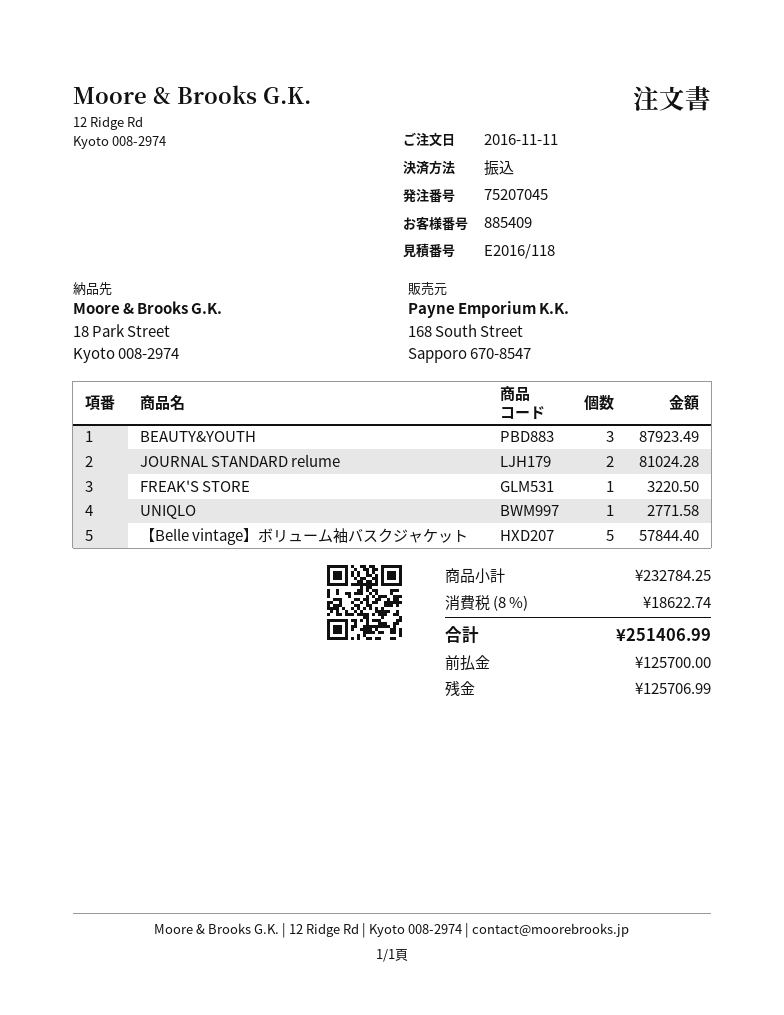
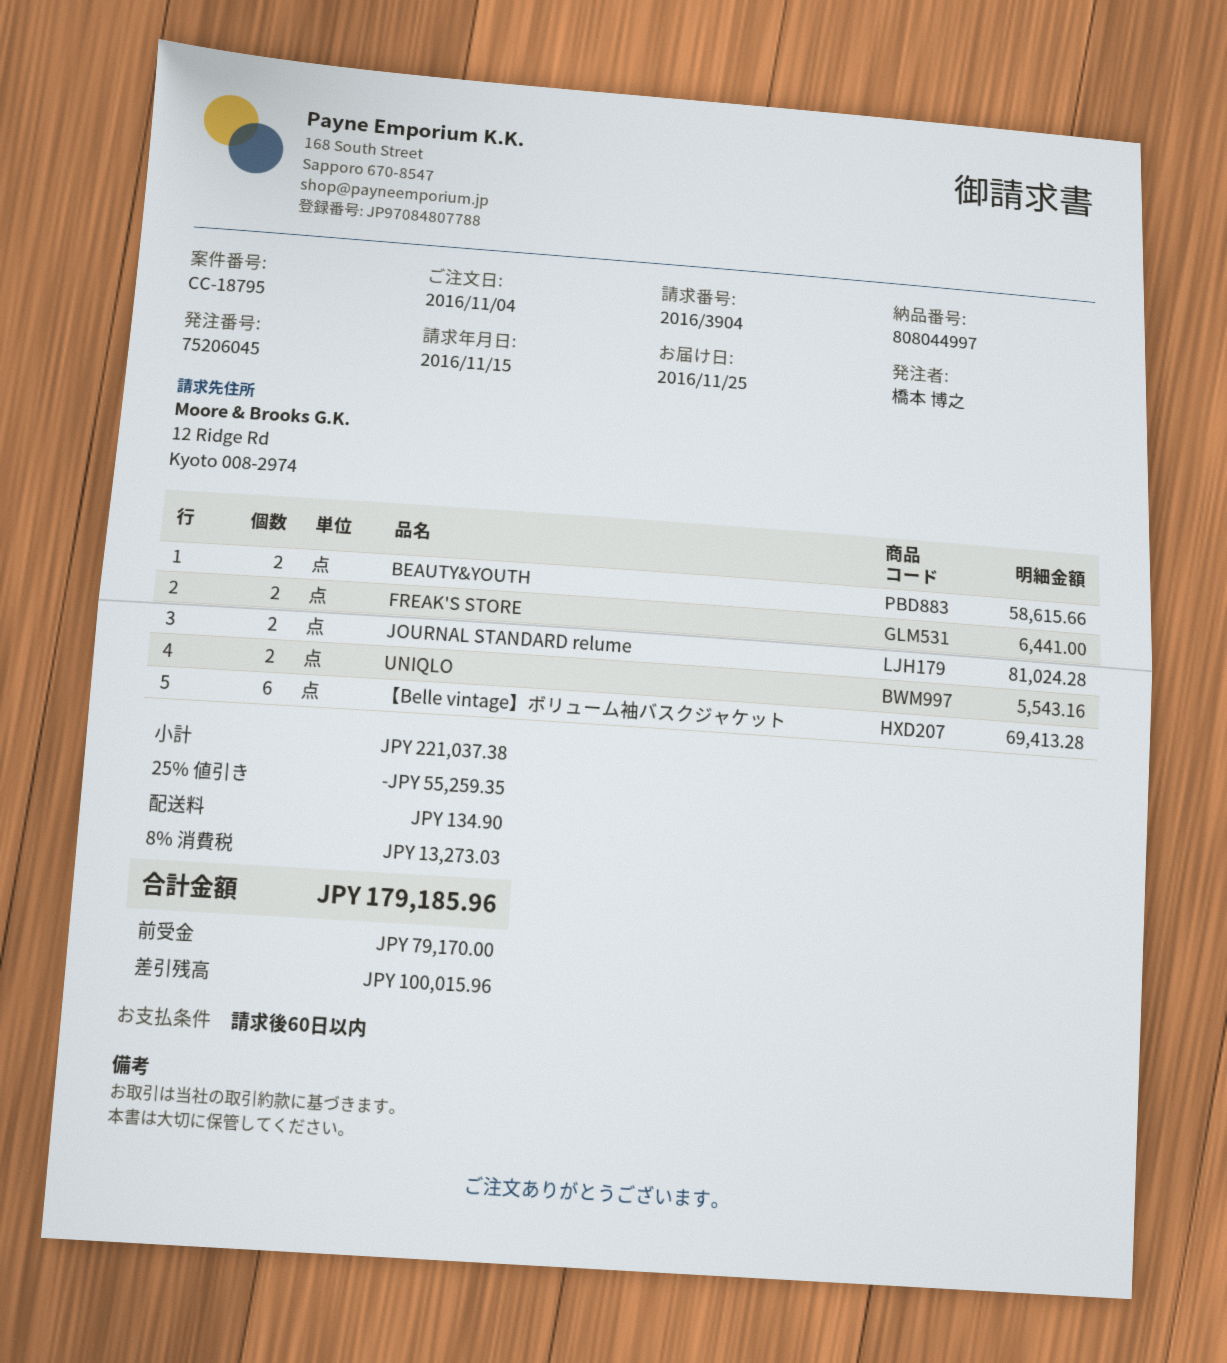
order number: 75207045 -> 75206045
order date: 2016-11-11 -> 2016-11-04
BEAUTY&YOUTH: 3 for 87923.49 -> 2 for 58615.66
FREAK'S STORE: 1 for 3220.50 -> 2 for 6441.00
UNIQLO: 1 for 2771.58 -> 2 for 5543.16
【Belle vintage】ボリューム袖バスクジャケット: 5 for 57844.40 -> 6 for 69413.28
subtotal: 232784.25 -> 221037.38
discount: none -> 25% = 55259.35
shipping: none -> 134.90
tax: 8% = 18622.74 -> 8% = 13273.03
total: 251406.99 -> 179185.96
deposit: 125700.00 -> 79170.00
balance: 125706.99 -> 100015.96

